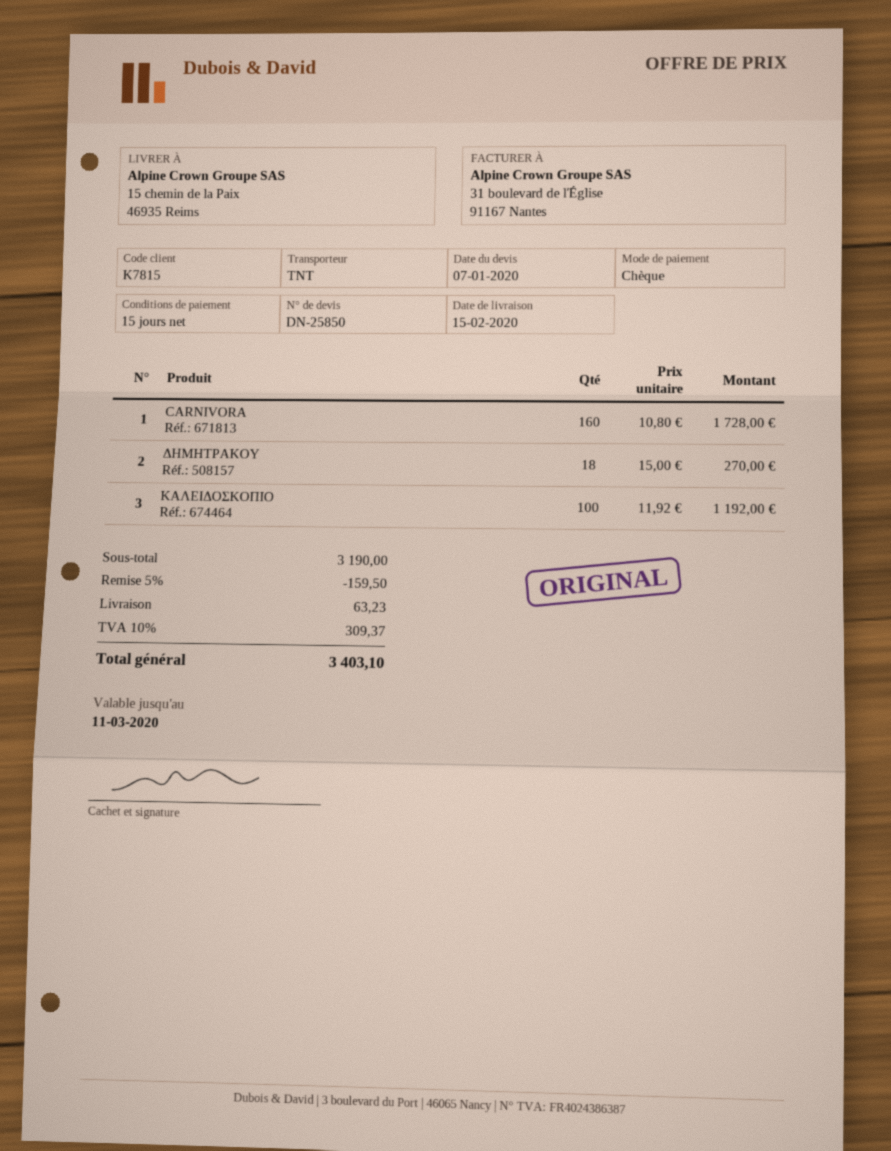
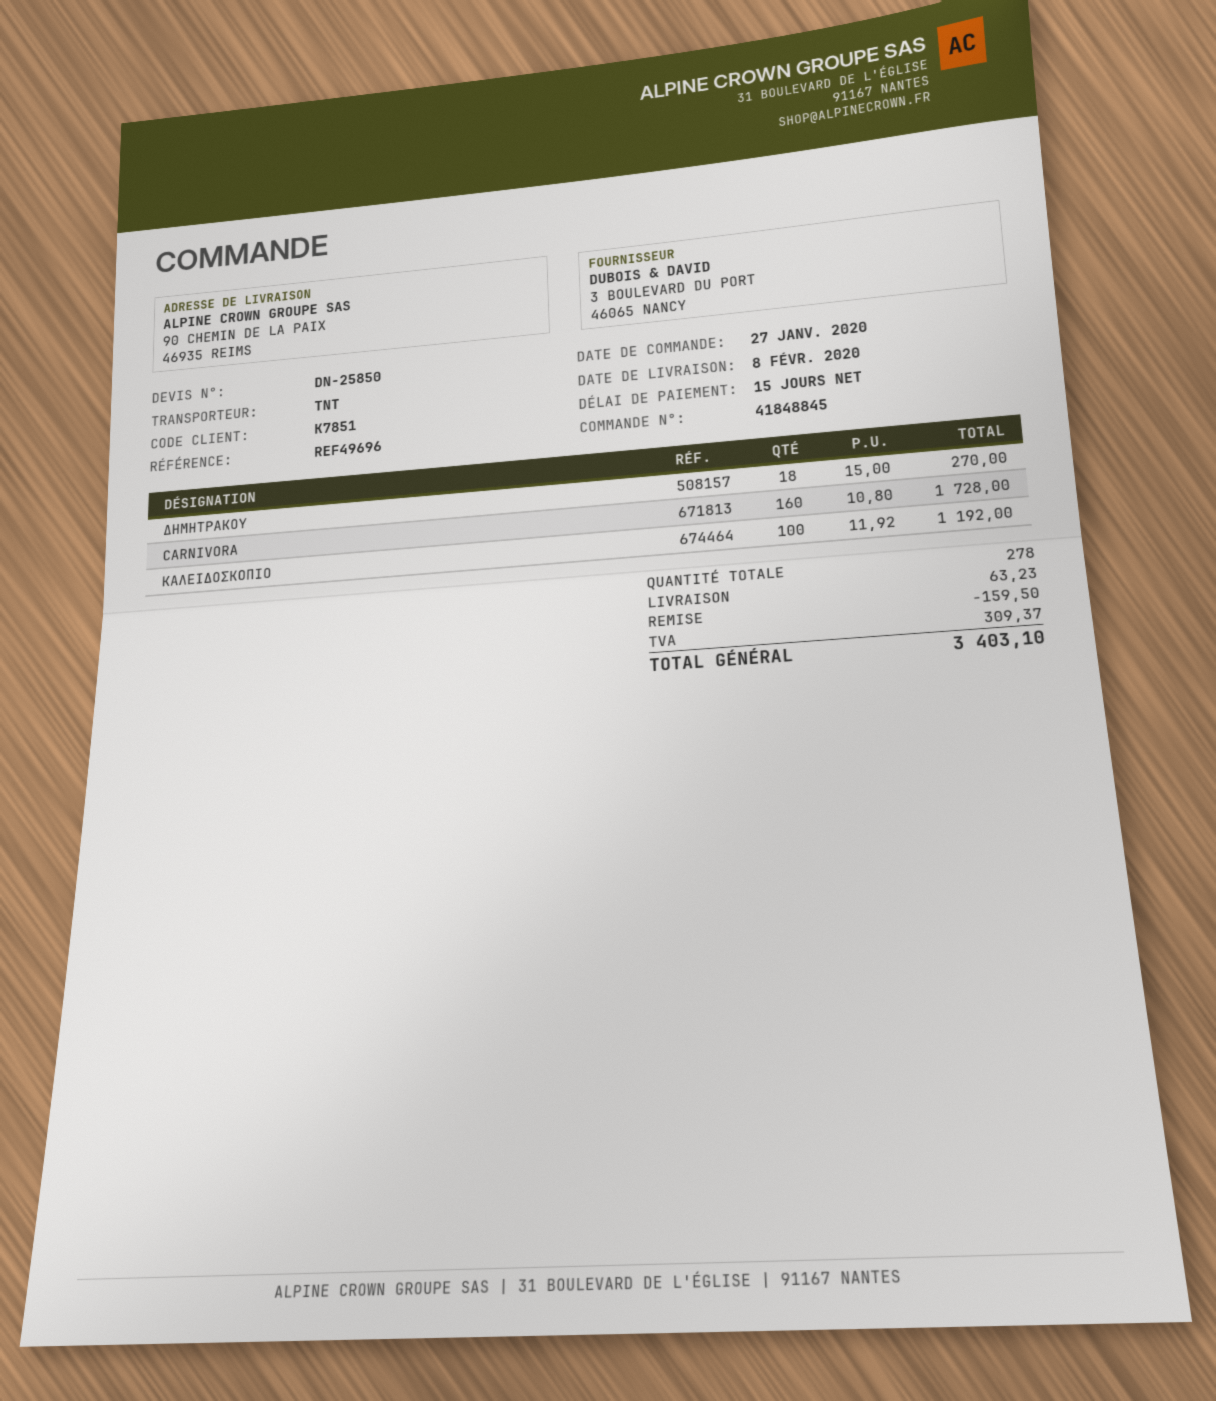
delivery date: 2020-02-15 -> 2020-02-08
customer number: K7815 -> K7851
ship to: 15 chemin de la Paix, 46935 Reims -> 90 CHEMIN DE LA PAIX, 46935 REIMS

